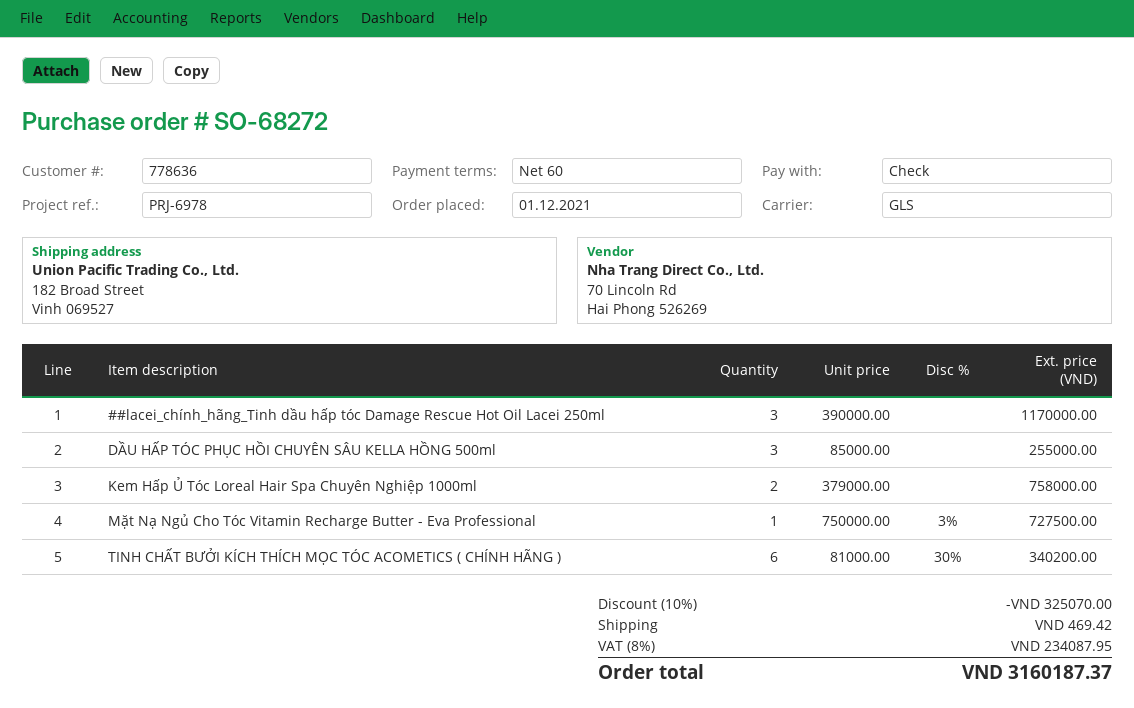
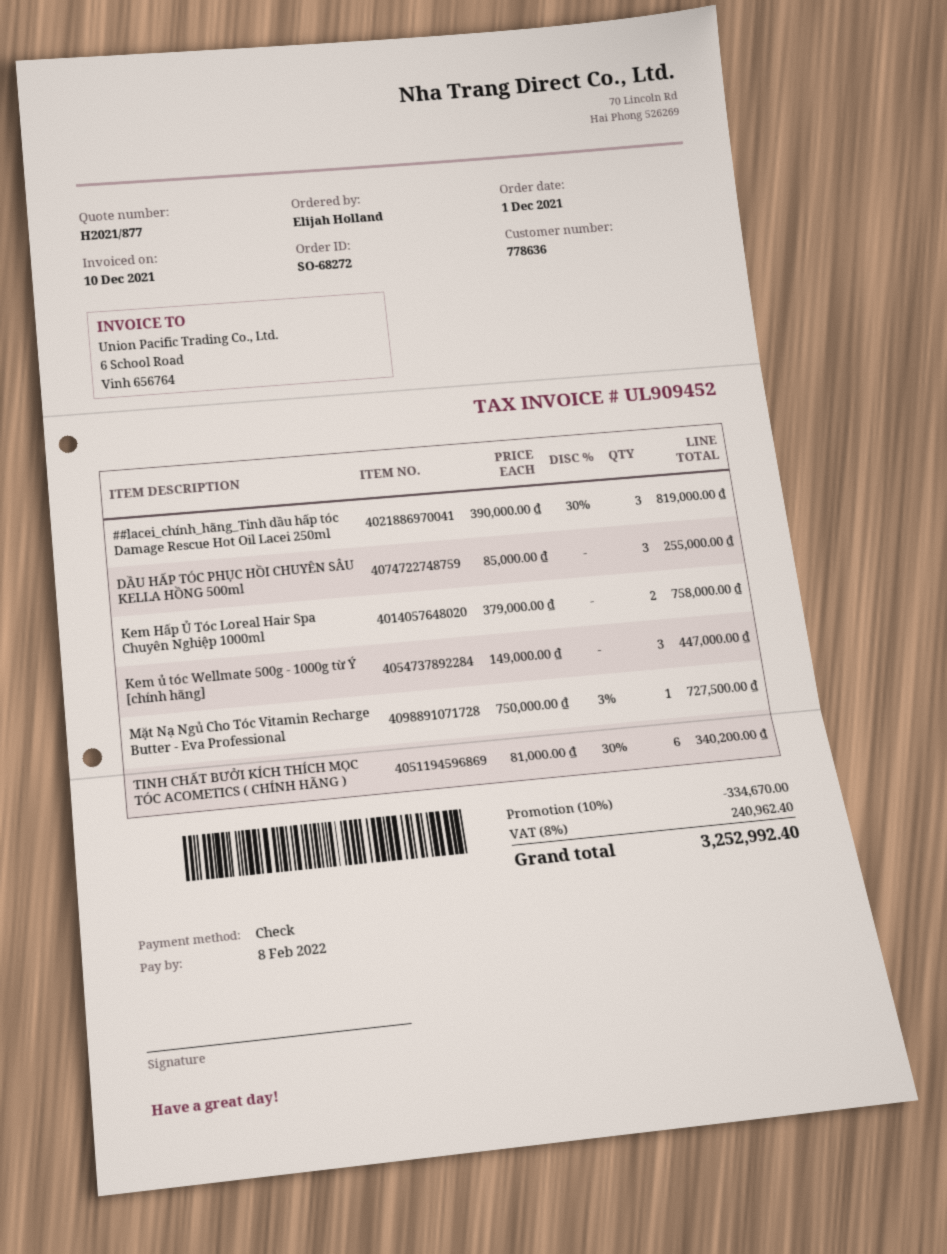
##lacei_chính_hãng_Tinh dầu hấp tóc Damage Rescue Hot Oil Lacei 250ml: 3 x 390000.00 = 1170000.00 -> 3 x 390000.00 - 30% = 819000.00
Kem ủ tóc Wellmate 500g - 1000g từ Ý [chính hãng]: none -> 3 x 149000.00 = 447000.00
discount: 10% = 325070.00 -> 10% = 334670.00
shipping: 469.42 -> none
tax: 8% = 234087.95 -> 8% = 240962.40
total: 3160187.37 -> 3252992.40

